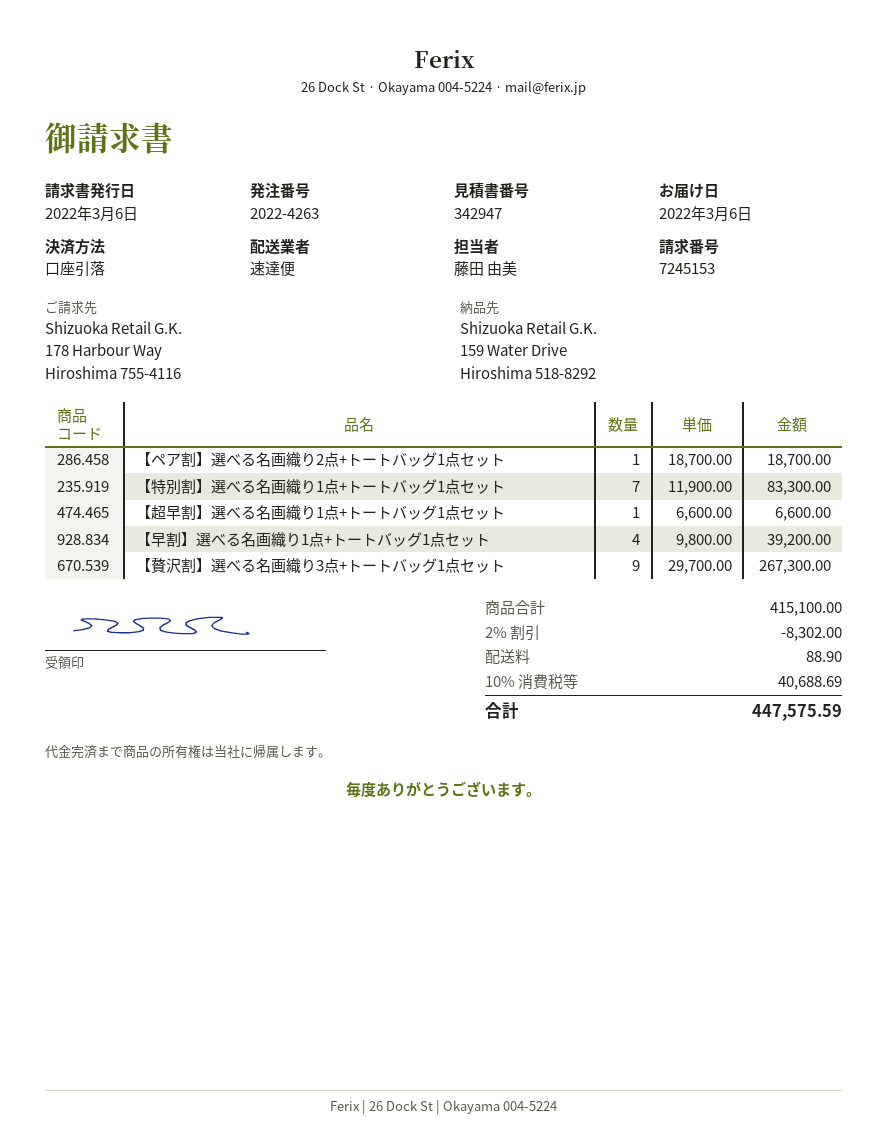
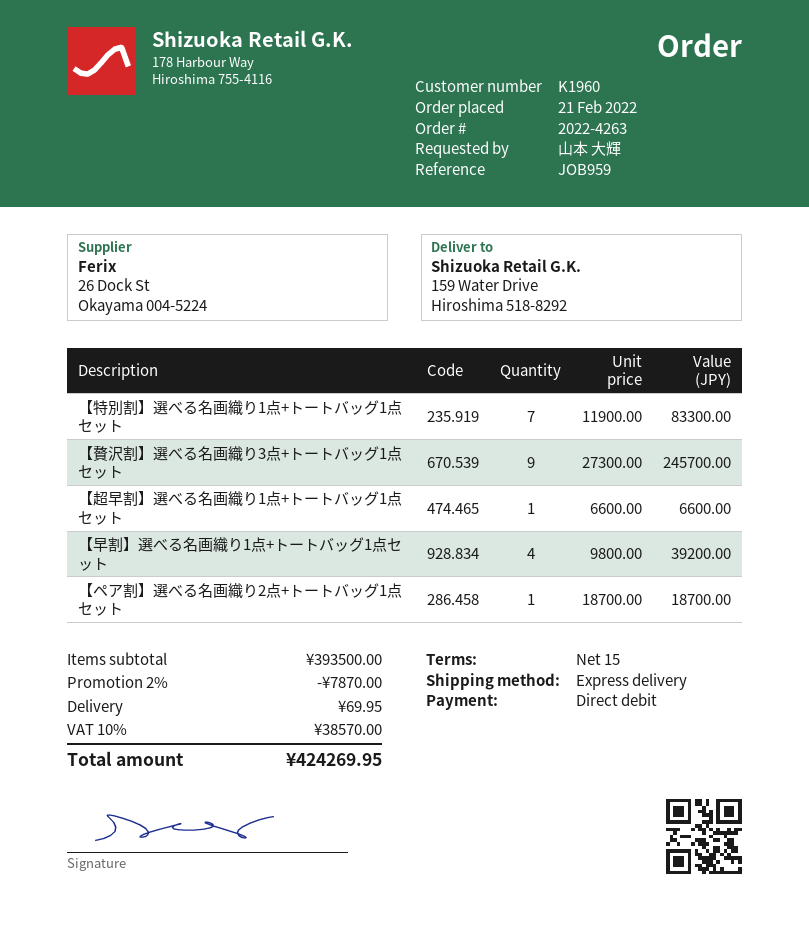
【贅沢割】選べる名画織り3点+トートバッグ1点セット: 9 x 29700.00 = 267300.00 -> 9 x 27300.00 = 245700.00
subtotal: 415100.00 -> 393500.00
discount: 2% = 8302.00 -> 2% = 7870.00
shipping: 88.90 -> 69.95
tax: 10% = 40688.69 -> 10% = 38570.00
total: 447575.59 -> 424269.95

